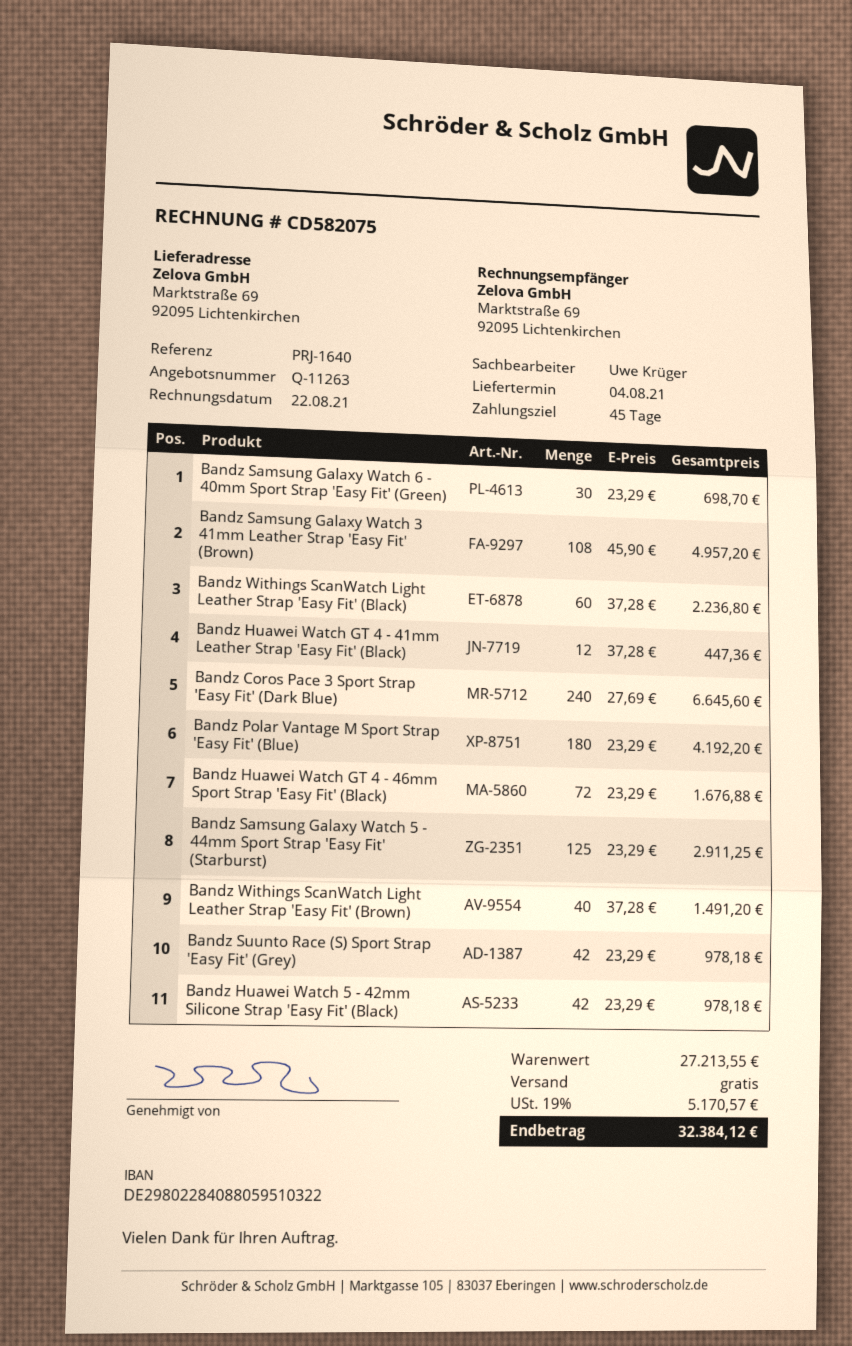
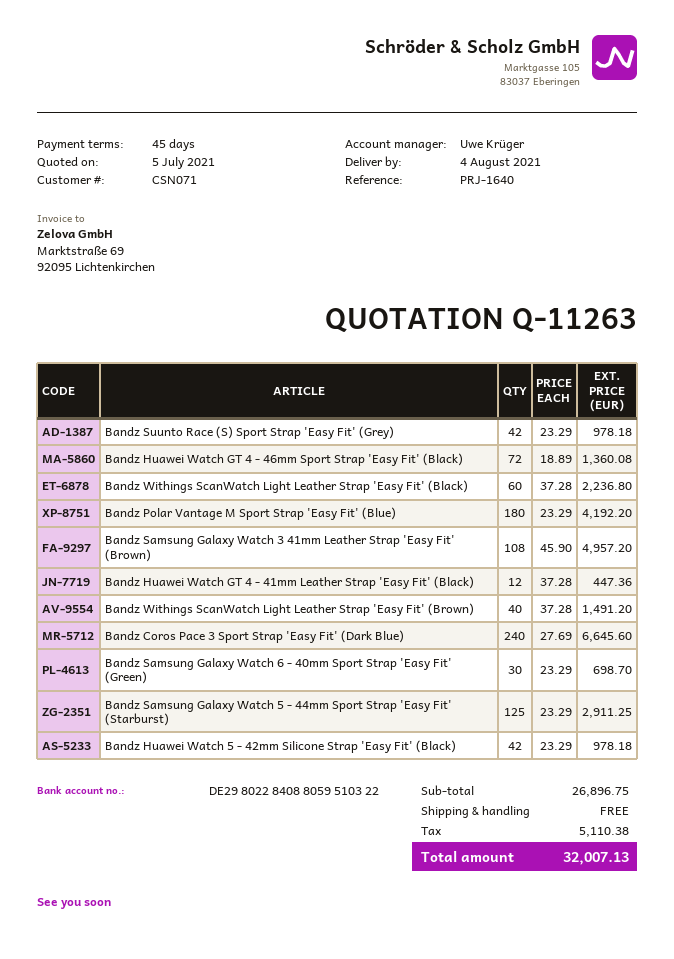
Bandz Huawei Watch GT 4 - 46mm Sport Strap 'Easy Fit' (Black): 72 x 23.29 = 1676.88 -> 72 x 18.89 = 1360.08
subtotal: 27213.55 -> 26896.75
tax: 5170.57 -> 5110.38
total: 32384.12 -> 32007.13

